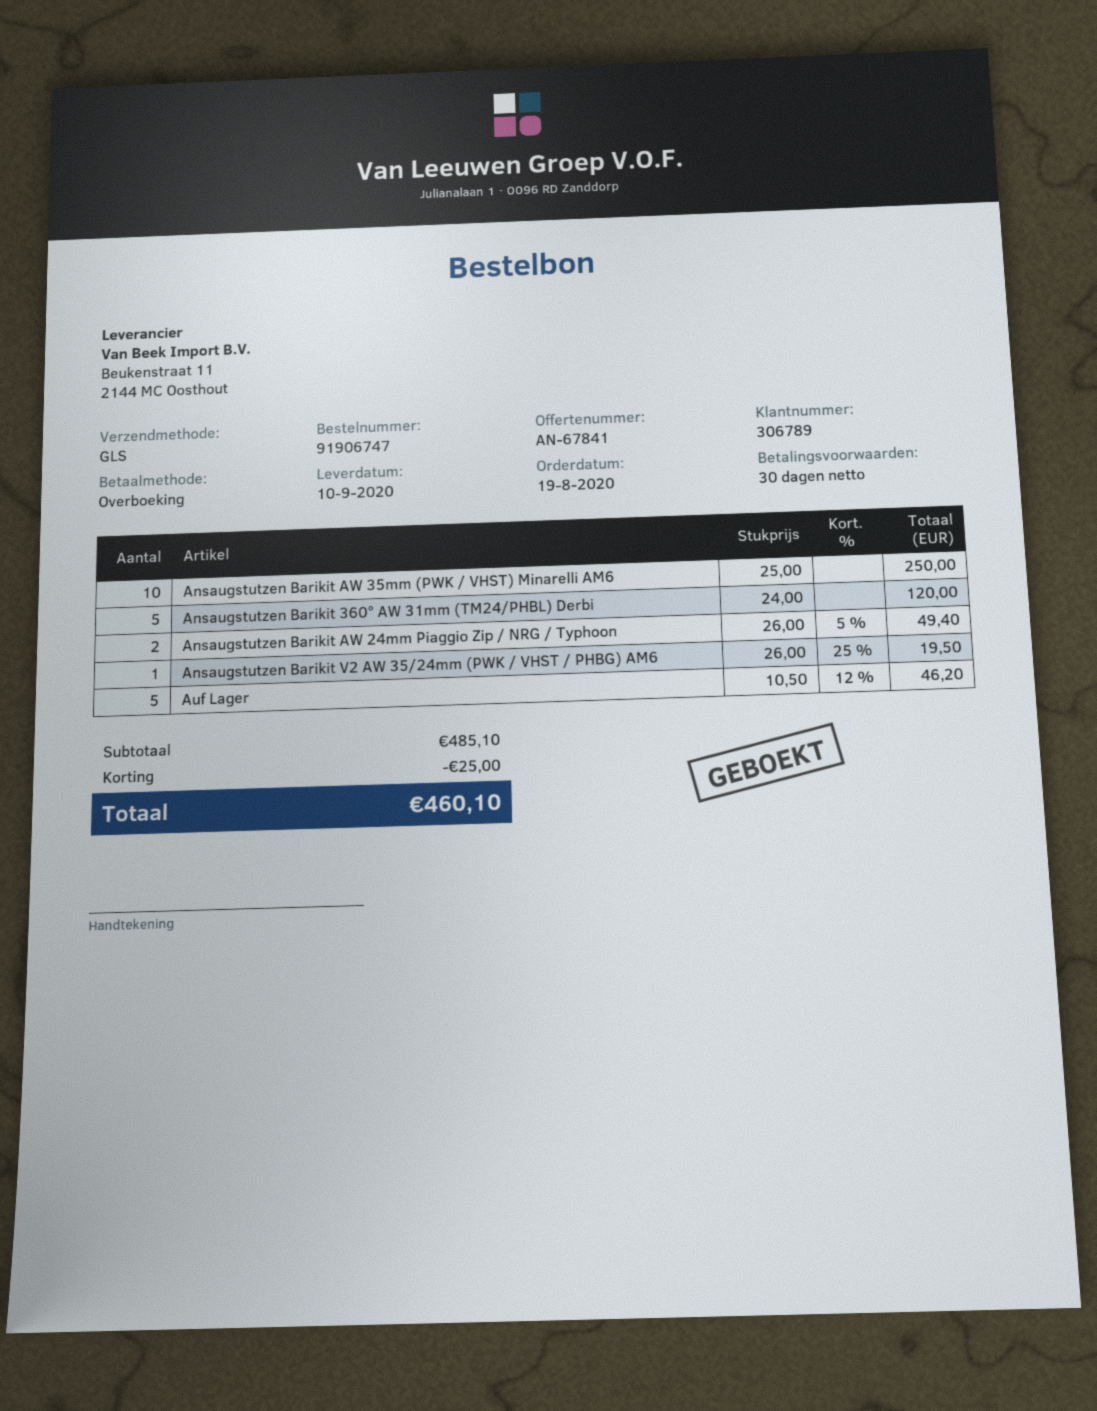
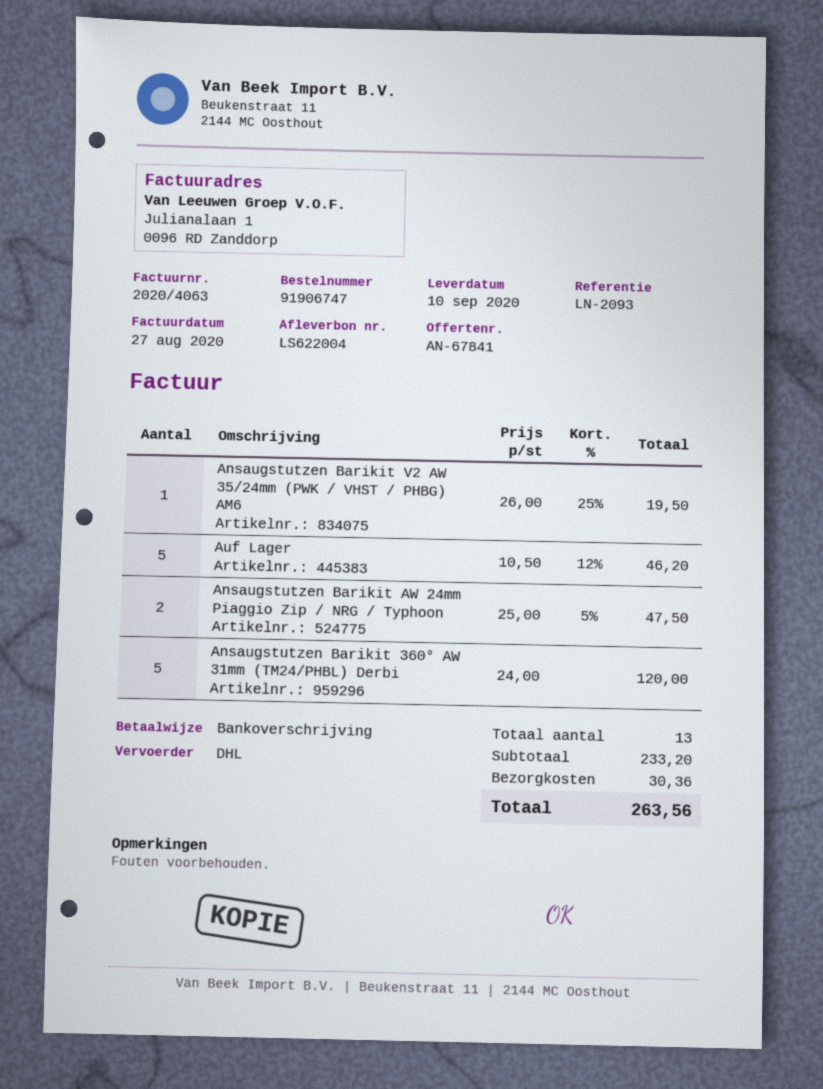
shipping method: GLS -> DHL
Ansaugstutzen Barikit AW 35mm (PWK / VHST) Minarelli AM6: 10 x 25.00 = 250.00 -> none
Ansaugstutzen Barikit AW 24mm Piaggio Zip / NRG / Typhoon: 2 x 26.00 - 5% = 49.40 -> 2 x 25.00 - 5% = 47.50
subtotal: 485.10 -> 233.20
discount: 25.00 -> none
shipping: none -> 30.36
total: 460.10 -> 263.56

